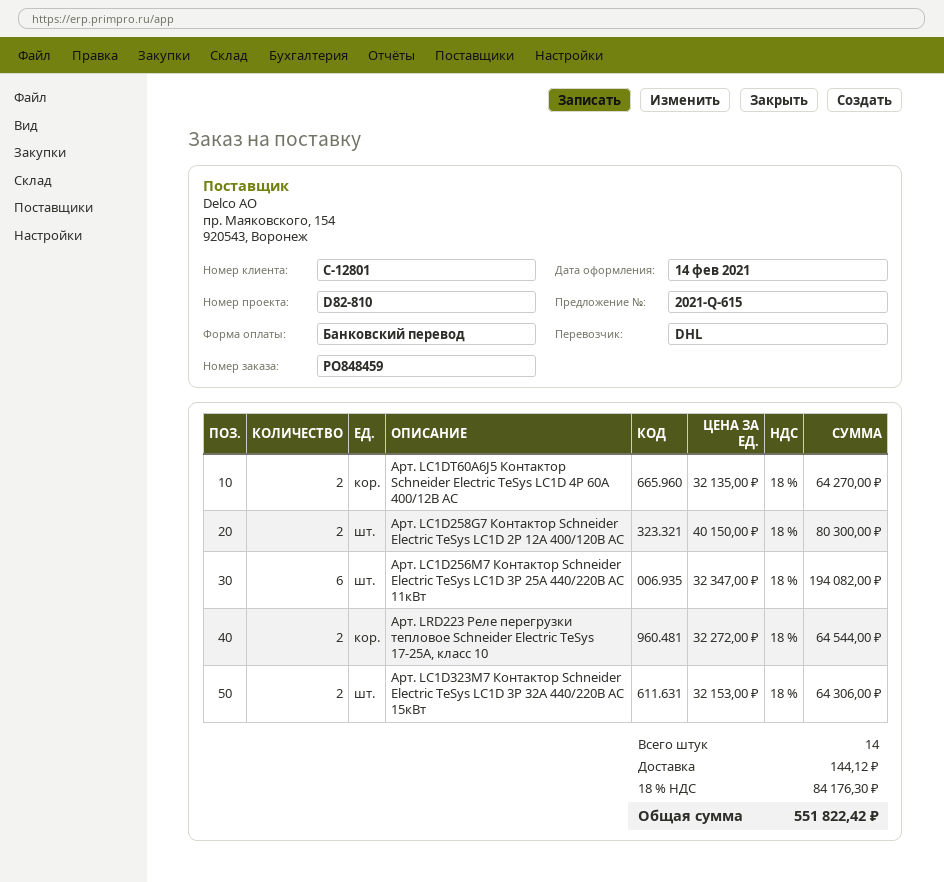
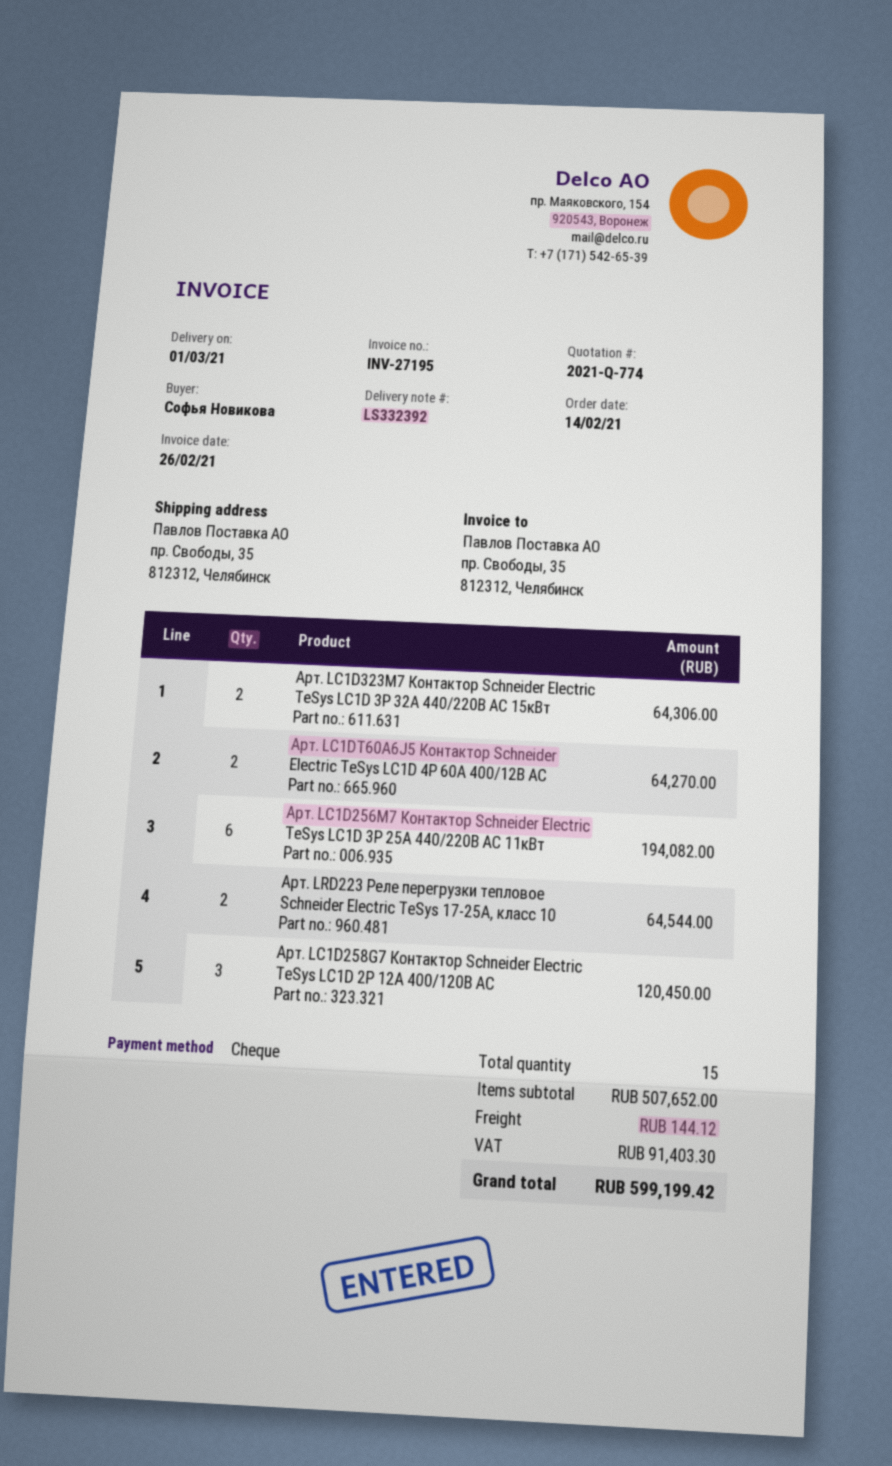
quote number: 2021-Q-615 -> 2021-Q-774
payment method: bank transfer -> cheque
Арт. LC1D258G7 Контактор Schneider Electric TeSys LC1D 2P 12А 400/120В AC: 2 for 80300.00 -> 3 for 120450.00
total quantity: 14 -> 15
tax: 84176.30 -> 91403.30
total: 551822.42 -> 599199.42

